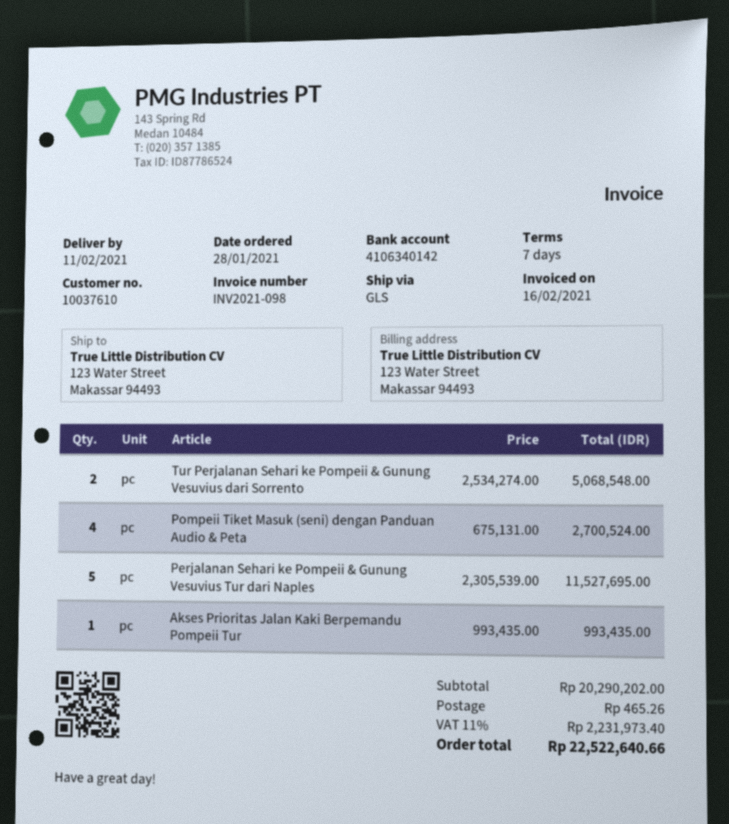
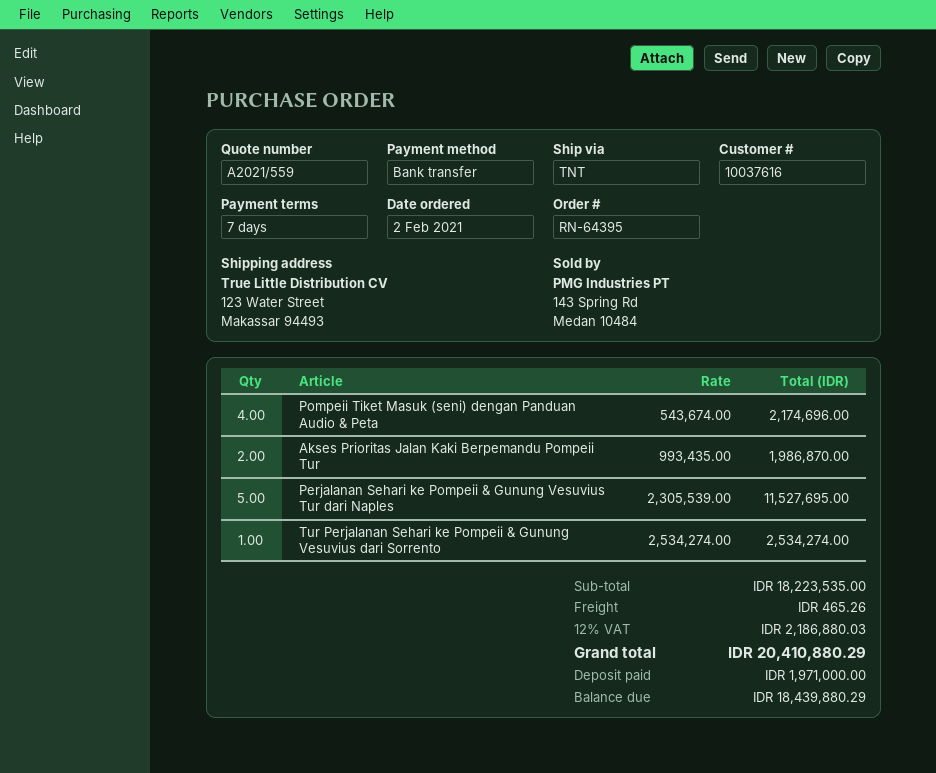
order date: 2021-01-28 -> 2021-02-02
customer number: 10037610 -> 10037616
shipping method: GLS -> TNT
Tur Perjalanan Sehari ke Pompeii & Gunung Vesuvius dari Sorrento: 2 x 2534274.00 = 5068548.00 -> 1 x 2534274.00 = 2534274.00
Pompeii Tiket Masuk (seni) dengan Panduan Audio & Peta: 4 x 675131.00 = 2700524.00 -> 4 x 543674.00 = 2174696.00
Akses Prioritas Jalan Kaki Berpemandu Pompeii Tur: 1 x 993435.00 = 993435.00 -> 2 x 993435.00 = 1986870.00
subtotal: 20290202.00 -> 18223535.00
tax: 11% = 2231973.40 -> 12% = 2186880.03
total: 22522640.66 -> 20410880.29

